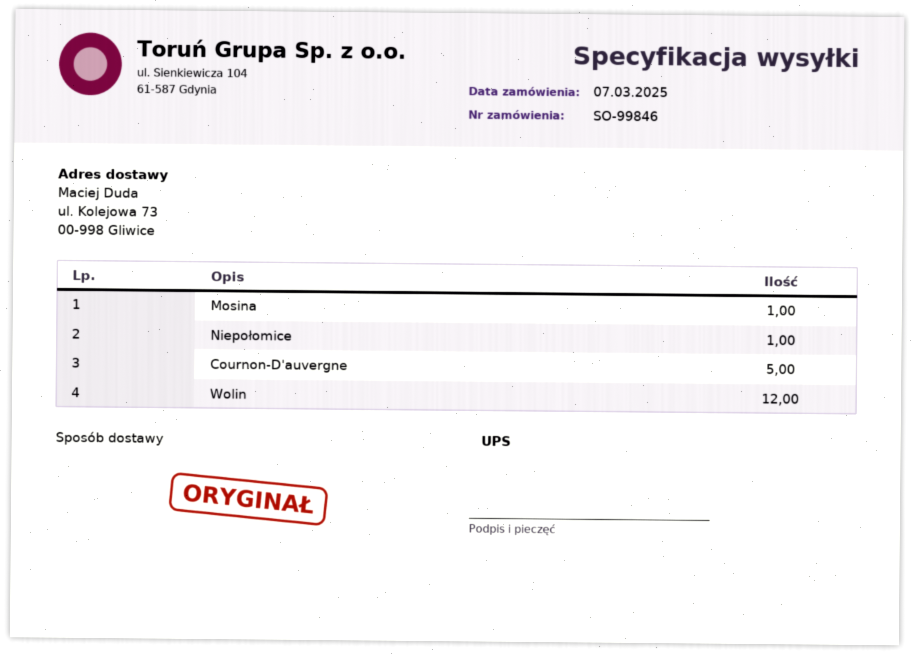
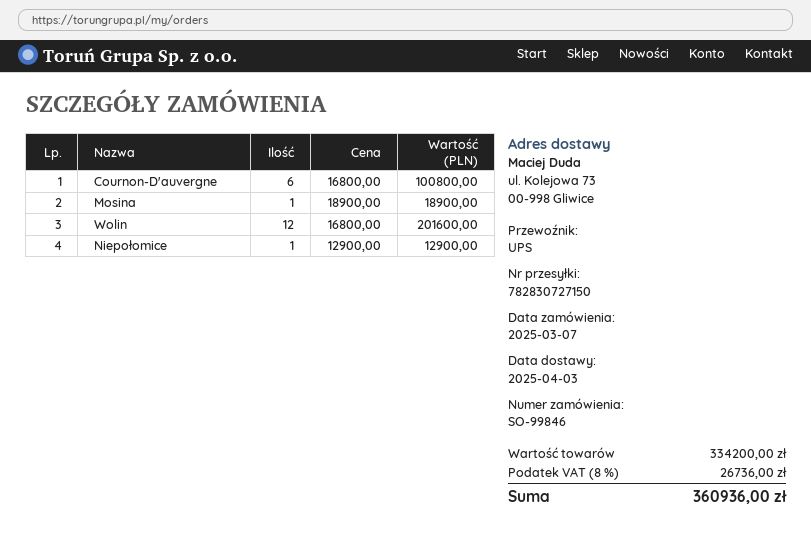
Cournon-D'auvergne: 5 -> 6

